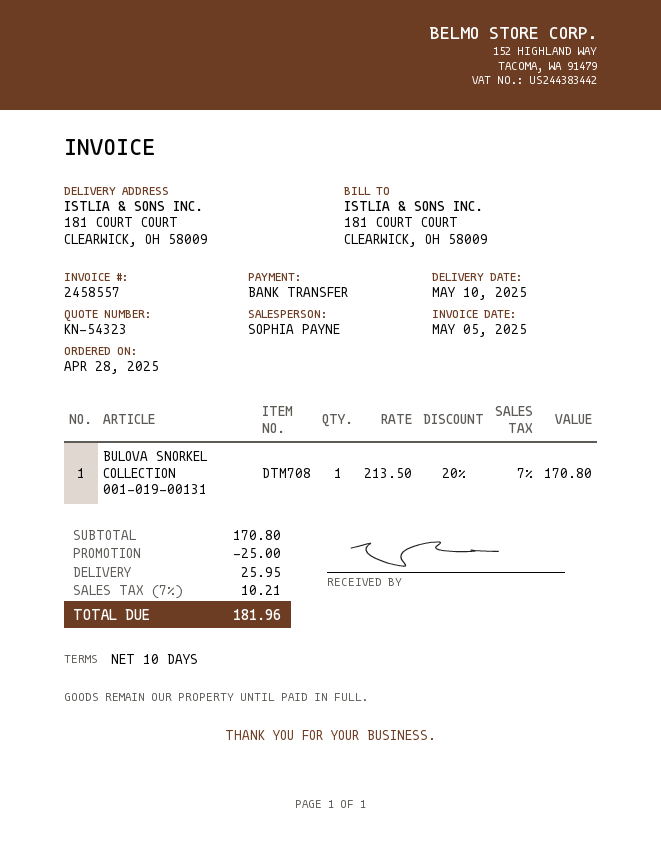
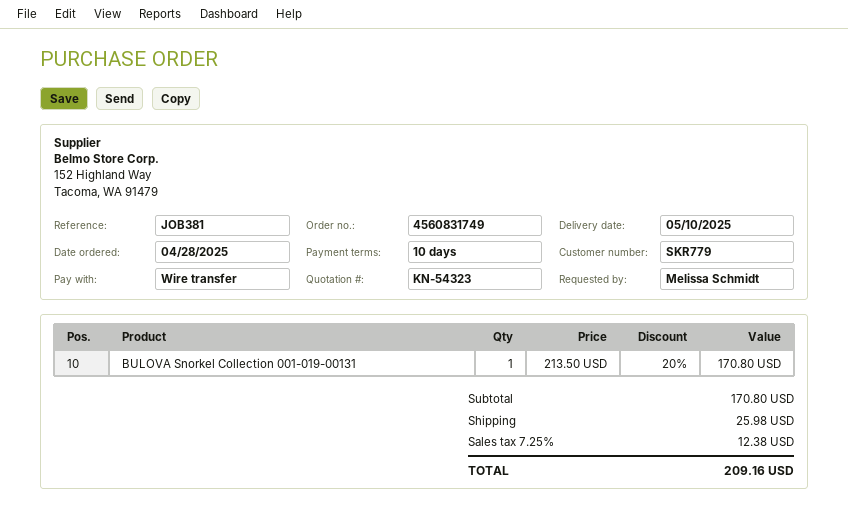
discount: 25.00 -> none
shipping: 25.95 -> 25.98
tax: 7% = 10.21 -> 7.25% = 12.38
total: 181.96 -> 209.16

